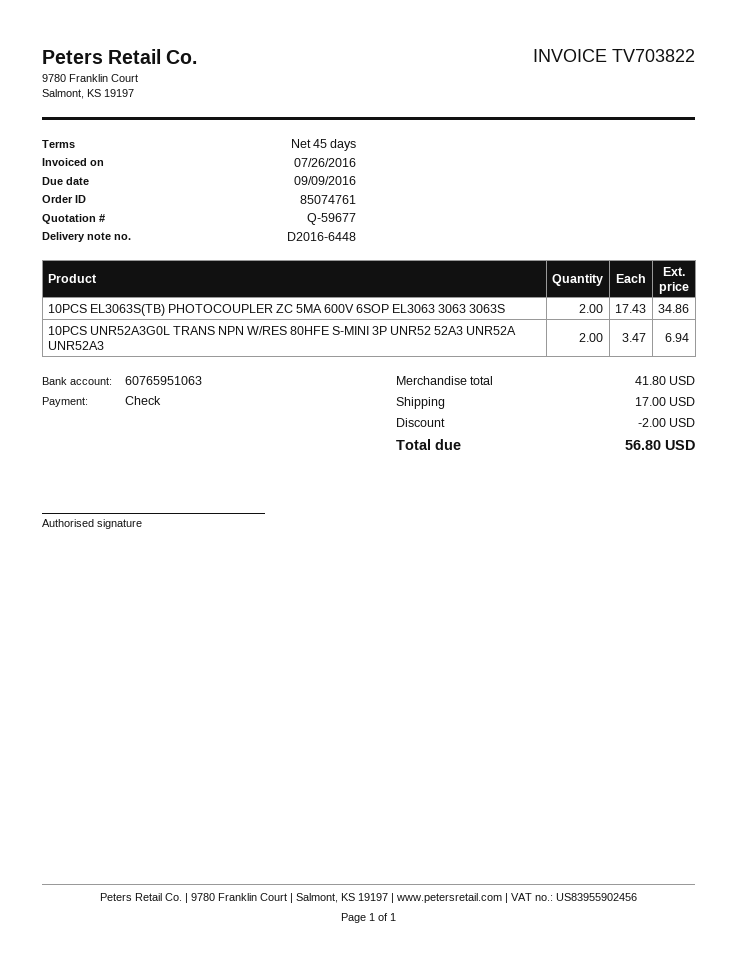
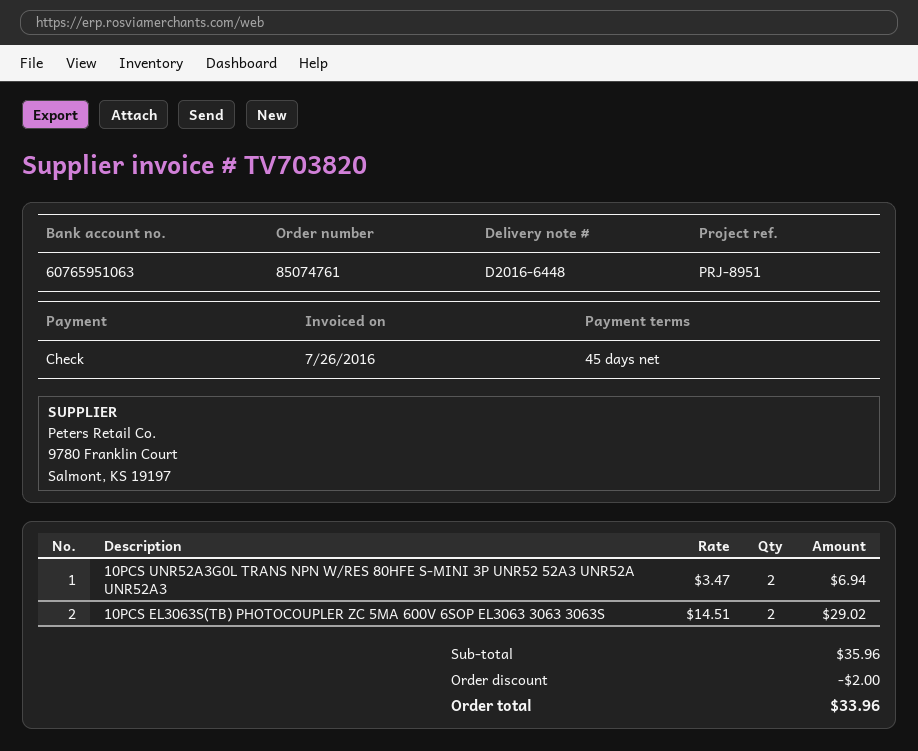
invoice number: TV703822 -> TV703820
10PCS EL3063S(TB) PHOTOCOUPLER ZC 5MA 600V 6SOP EL3063 3063 3063S: 2 x 17.43 = 34.86 -> 2 x 14.51 = 29.02
subtotal: 41.80 -> 35.96
shipping: 17.00 -> none
total: 56.80 -> 33.96

